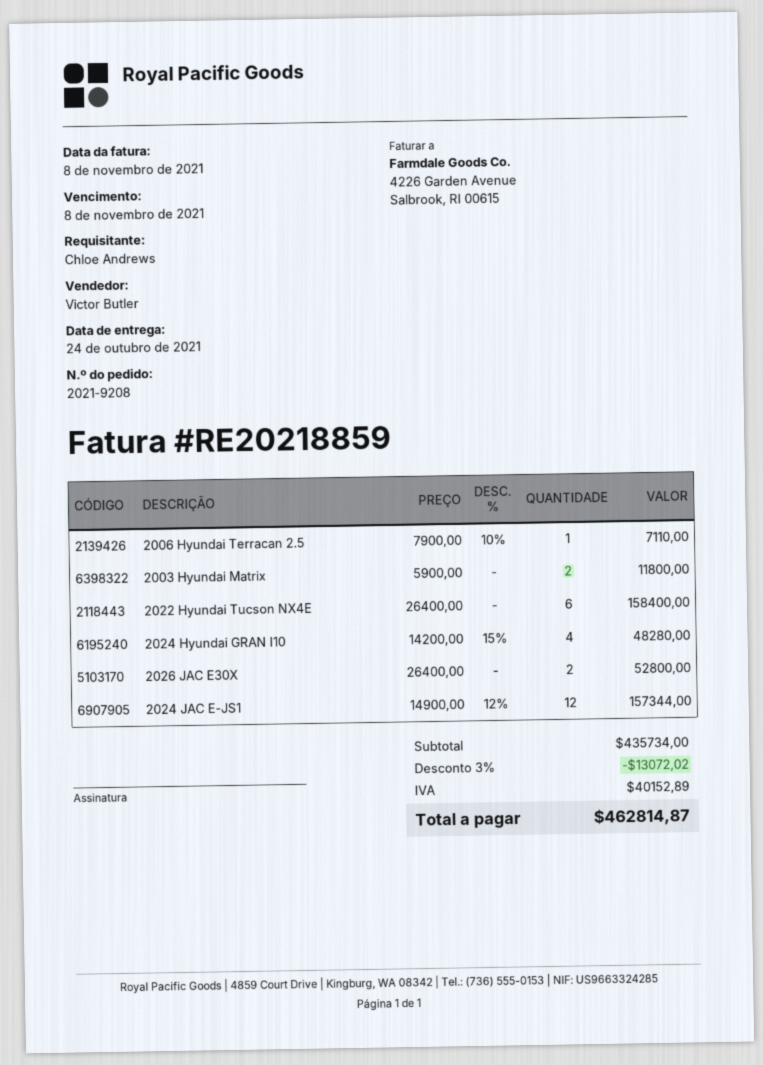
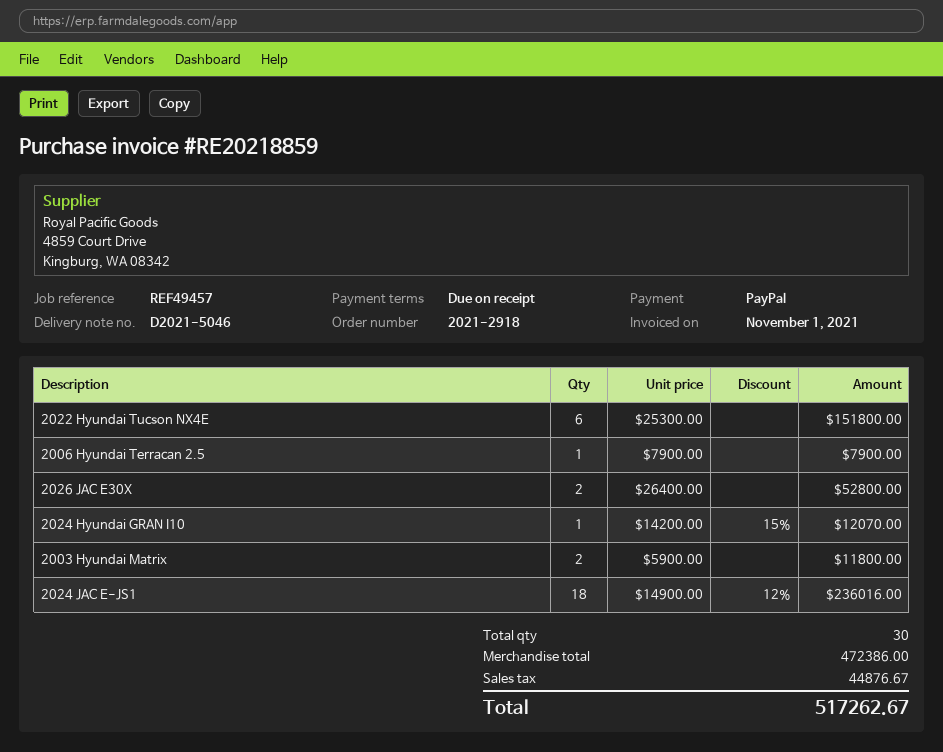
order number: 2021-9208 -> 2021-2918
invoice date: 2021-11-08 -> 2021-11-01
2006 Hyundai Terracan 2.5: 1 x 7900.00 - 10% = 7110.00 -> 1 x 7900.00 = 7900.00
2022 Hyundai Tucson NX4E: 6 x 26400.00 = 158400.00 -> 6 x 25300.00 = 151800.00
2024 Hyundai GRAN I10: 4 x 14200.00 - 15% = 48280.00 -> 1 x 14200.00 - 15% = 12070.00
2024 JAC E-JS1: 12 x 14900.00 - 12% = 157344.00 -> 18 x 14900.00 - 12% = 236016.00
subtotal: 435734.00 -> 472386.00
discount: 3% = 13072.02 -> none
tax: 40152.89 -> 44876.67
total: 462814.87 -> 517262.67

